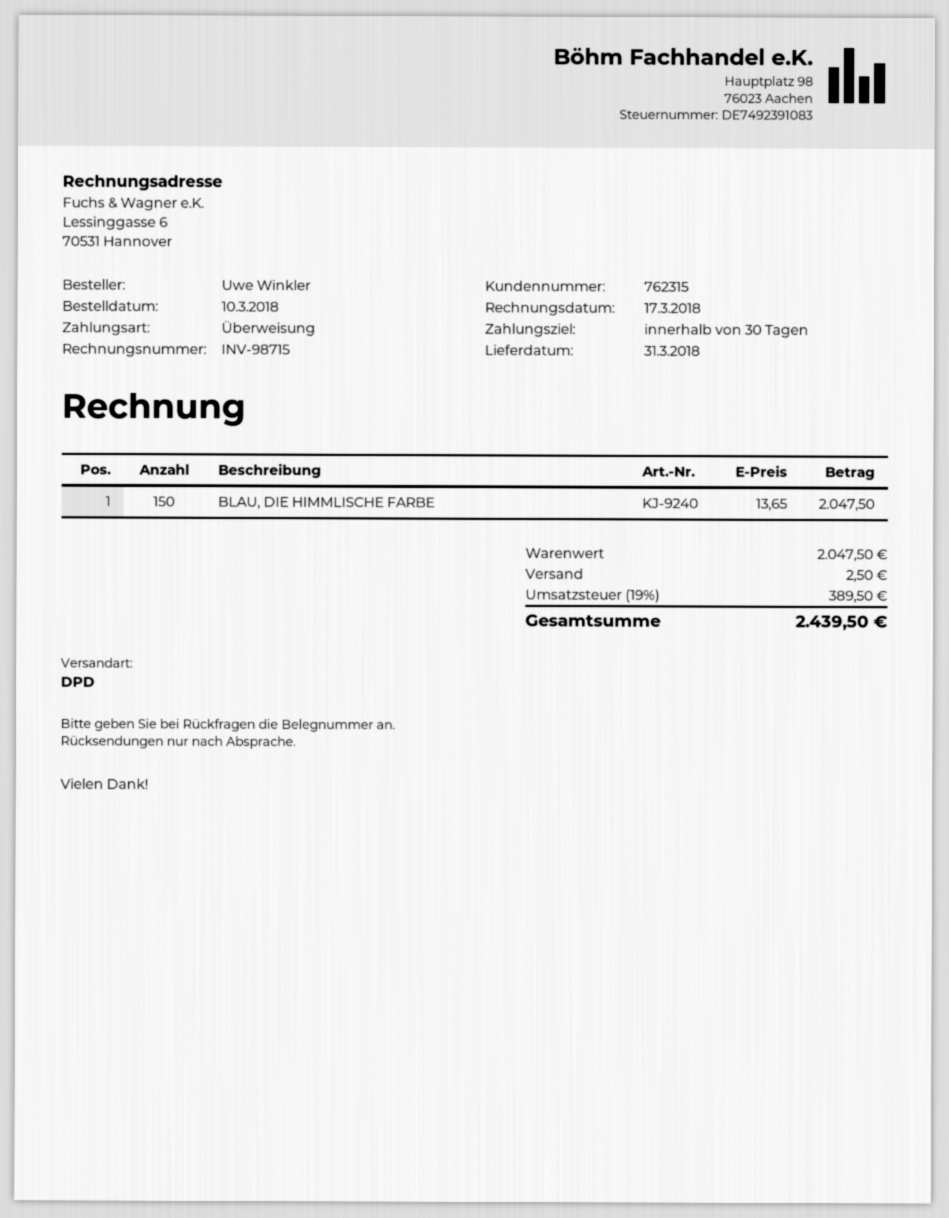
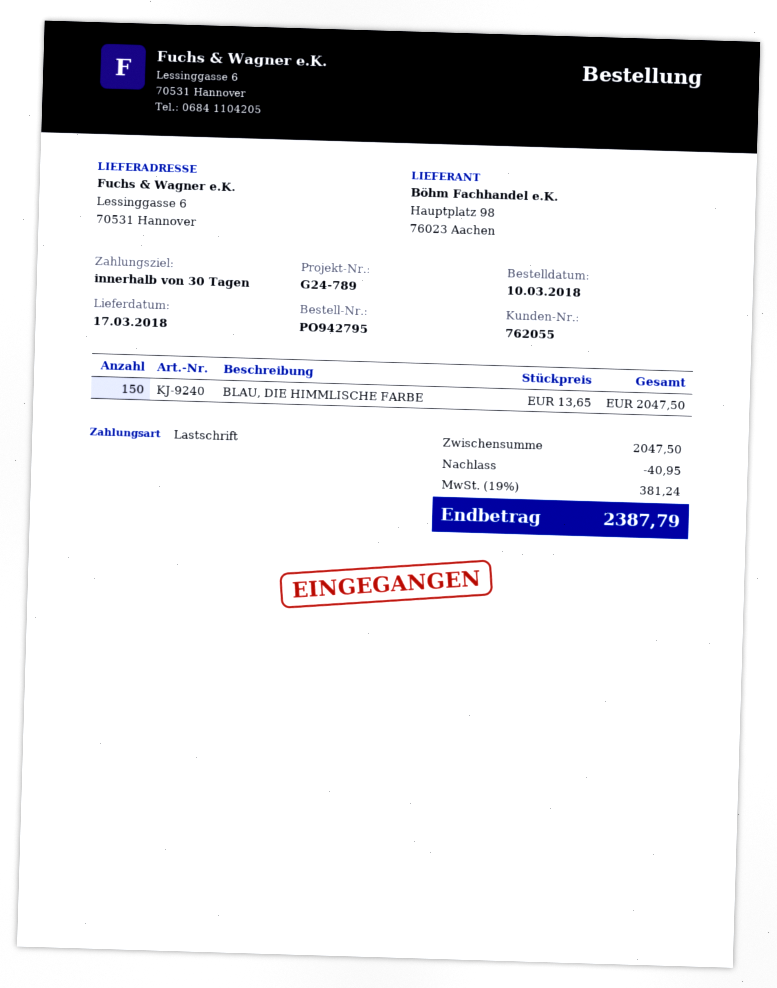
delivery date: 2018-03-31 -> 2018-03-17
customer number: 762315 -> 762055
payment method: bank transfer -> direct debit
discount: none -> 40.95
shipping: 2.50 -> none
tax: 19% = 389.50 -> 19% = 381.24
total: 2439.50 -> 2387.79

